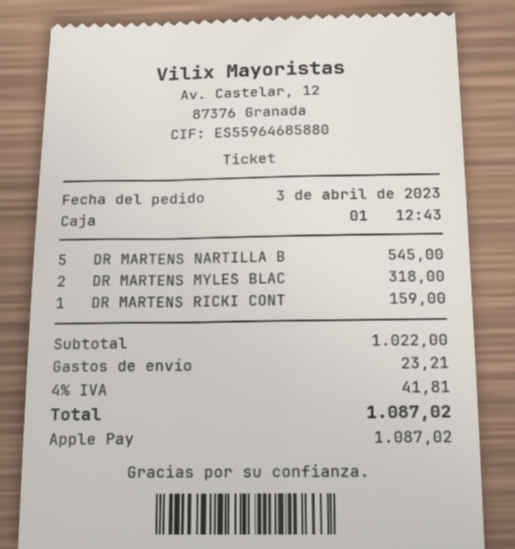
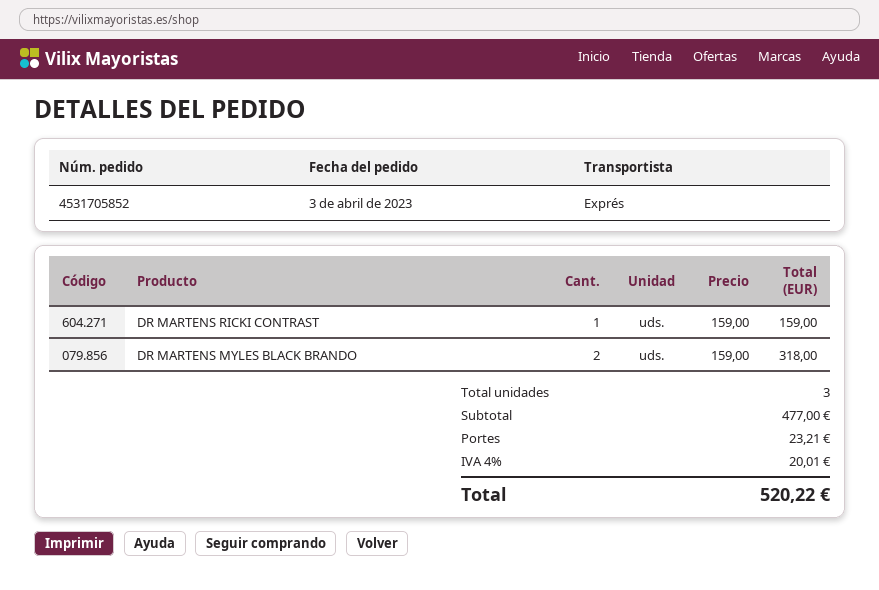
DR MARTENS NARTILLA B: 5 for 545.00 -> none
subtotal: 1022.00 -> 477.00
tax: 4% = 41.81 -> 4% = 20.01
total: 1087.02 -> 520.22

